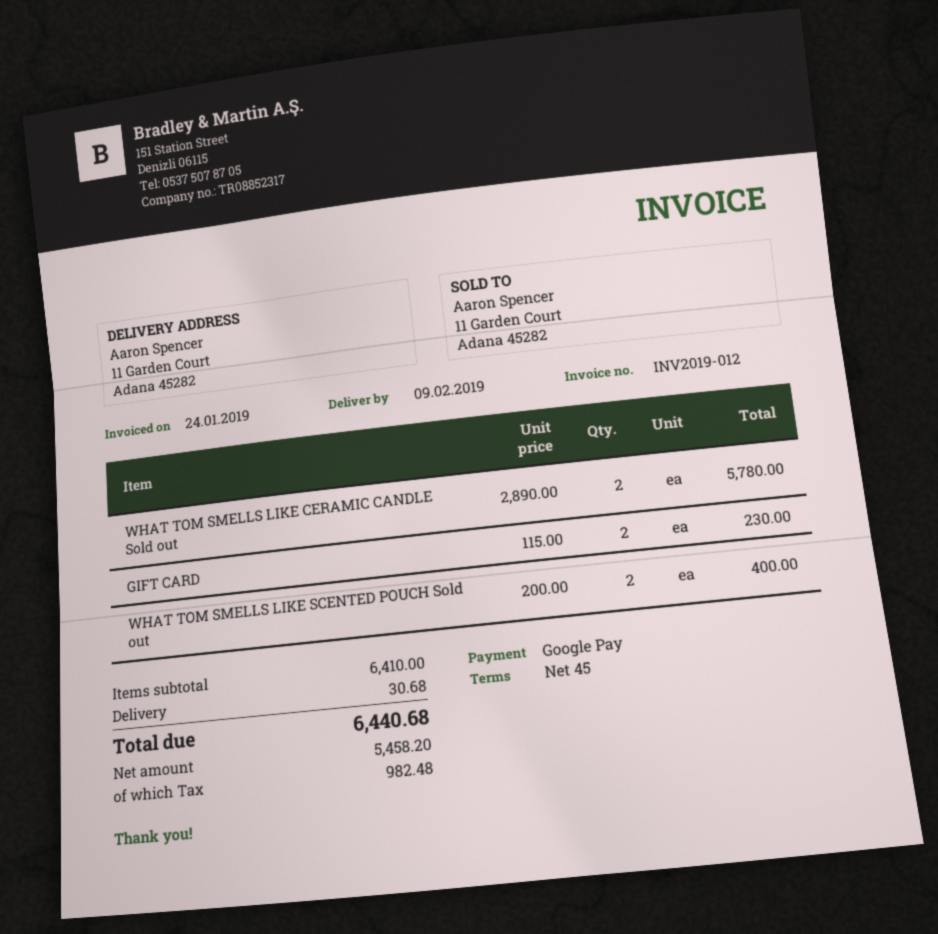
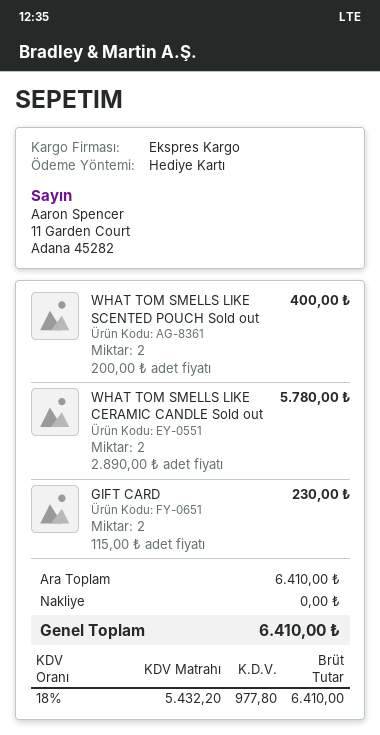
payment method: Google Pay -> gift card
shipping: 30.68 -> 0.00
net: 5458.20 -> 5432.20
tax: 982.48 -> 977.80
total: 6440.68 -> 6410.00

